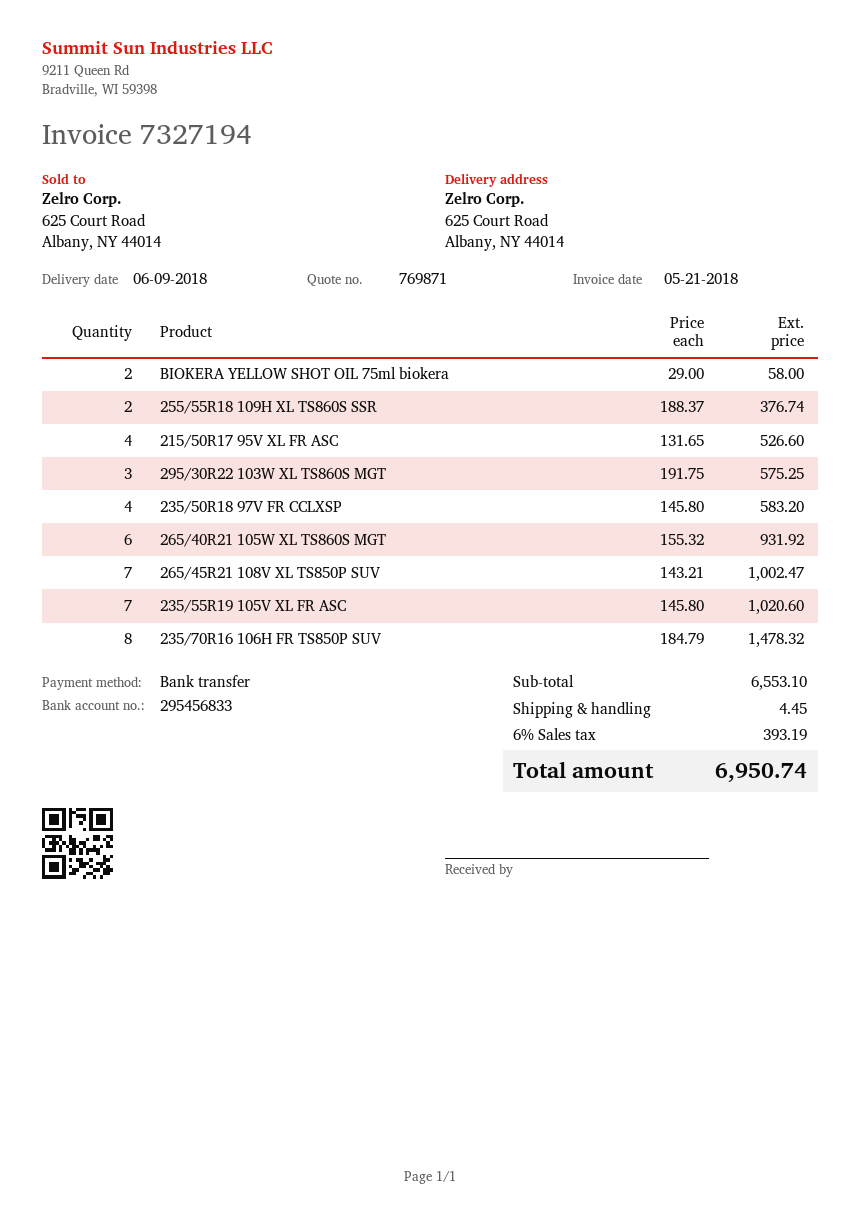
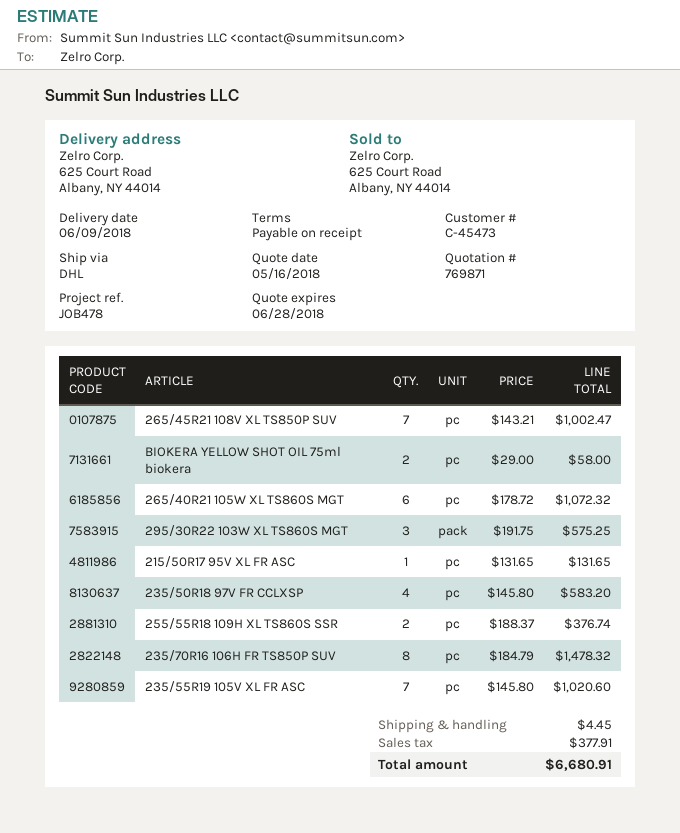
215/50R17 95V XL FR ASC: 4 x 131.65 = 526.60 -> 1 x 131.65 = 131.65
265/40R21 105W XL TS860S MGT: 6 x 155.32 = 931.92 -> 6 x 178.72 = 1072.32
tax: 393.19 -> 377.91
total: 6950.74 -> 6680.91

